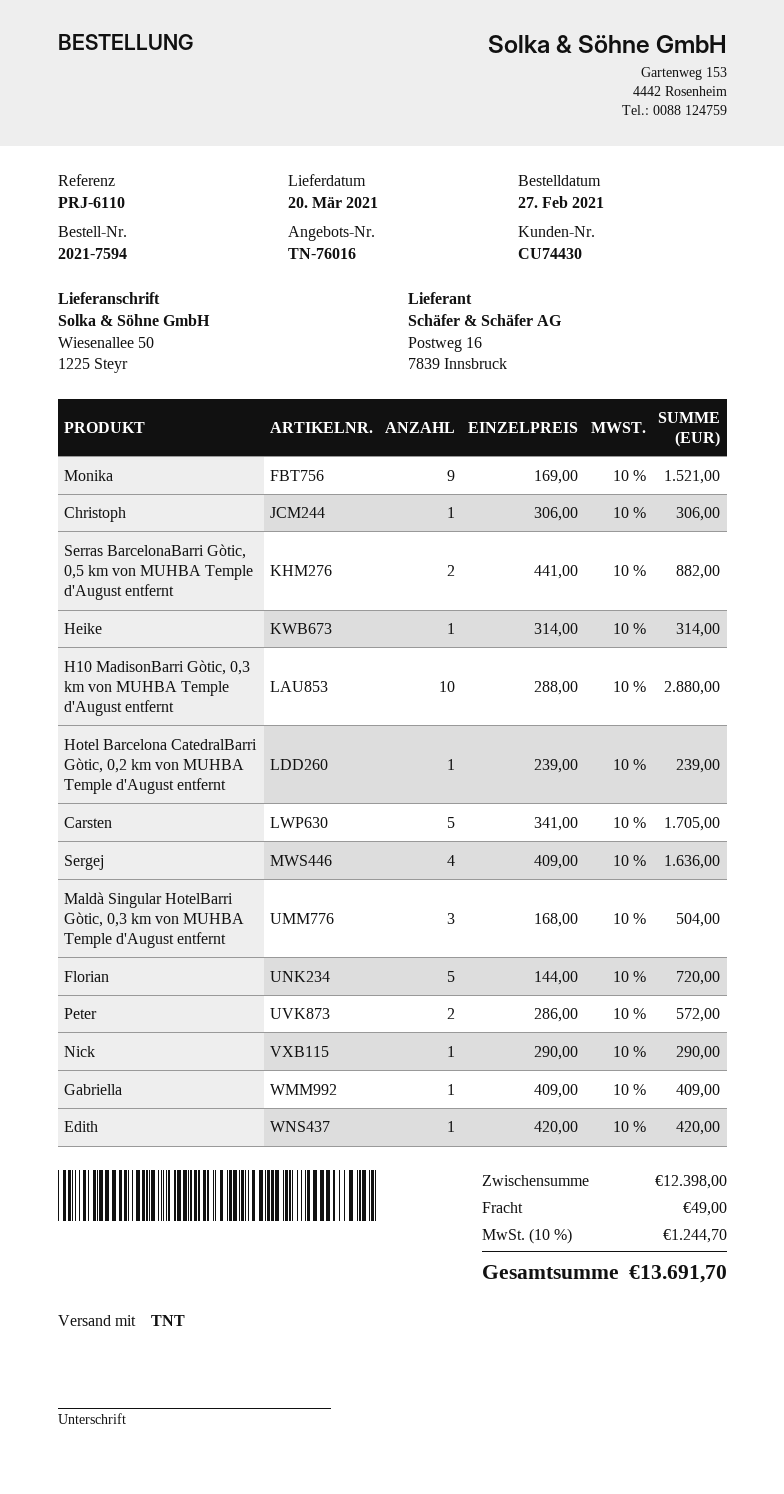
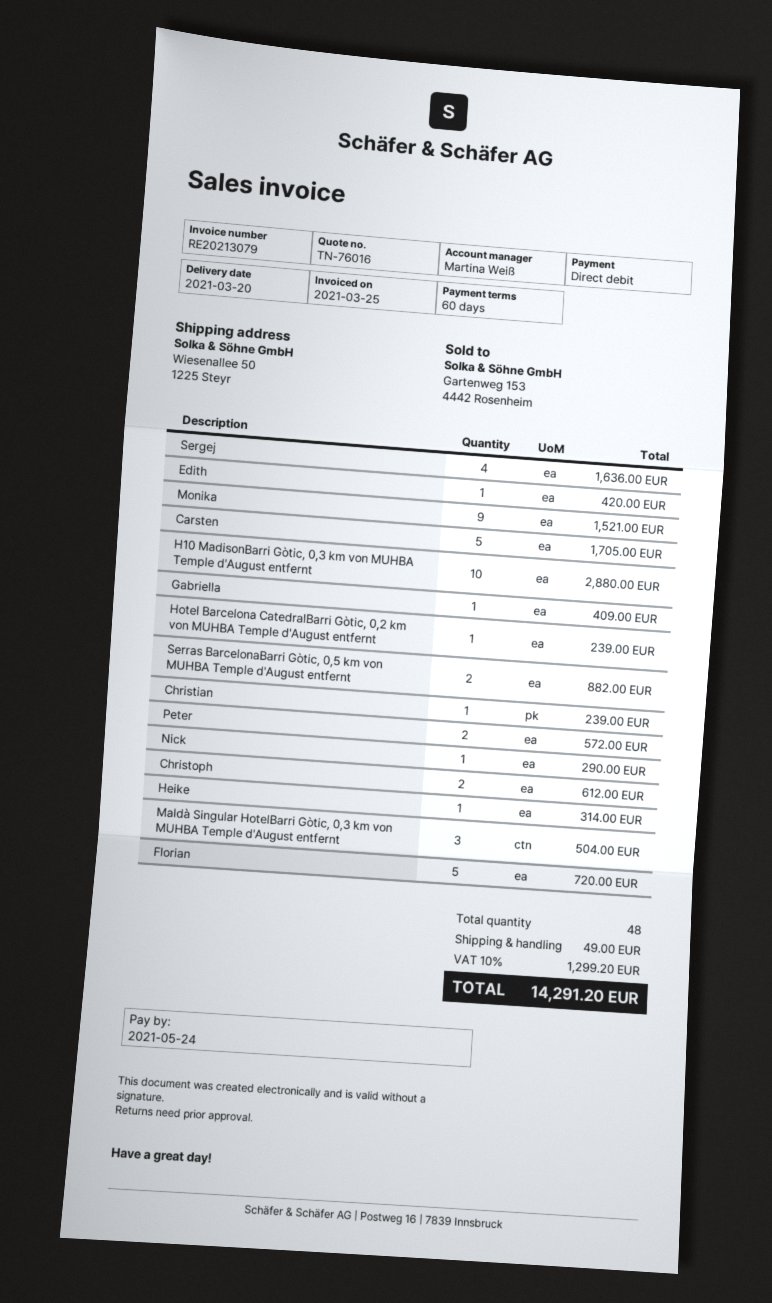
Christoph: 1 for 306.00 -> 2 for 612.00
Christian: none -> 1 for 239.00
tax: 10% = 1244.70 -> 10% = 1299.20
total: 13691.70 -> 14291.20

